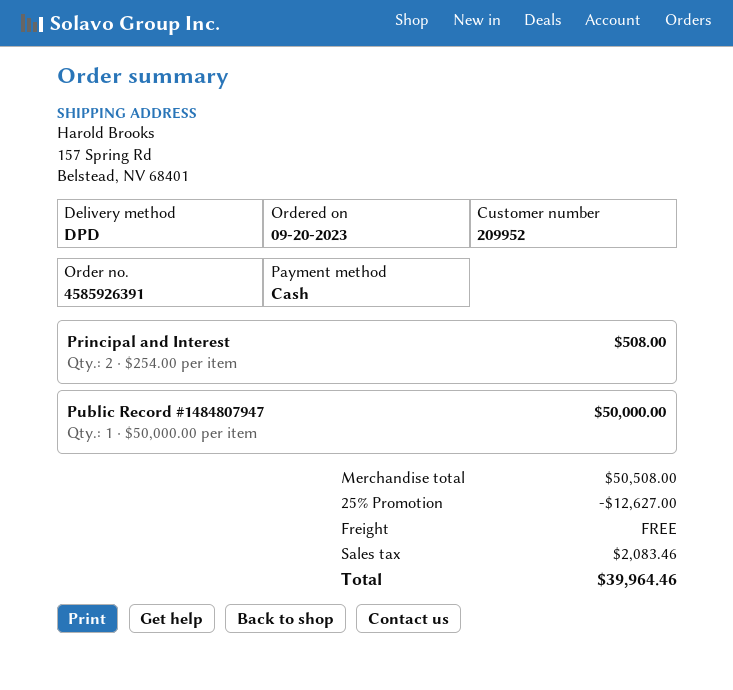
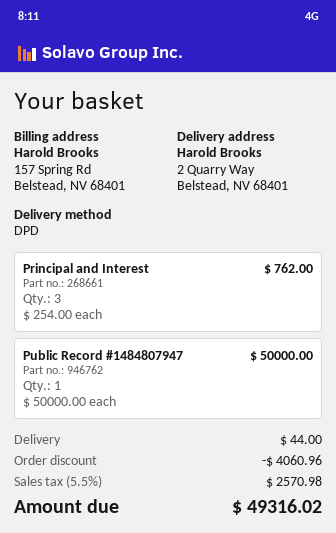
ship to: 157 Spring Rd, Belstead, NV 68401 -> 2 Quarry Way, Belstead, NV 68401
Principal and Interest: 2 x 254.00 = 508.00 -> 3 x 254.00 = 762.00
discount: 12627.00 -> 4060.96
shipping: 0.00 -> 44.00
tax: 2083.46 -> 2570.98
total: 39964.46 -> 49316.02

